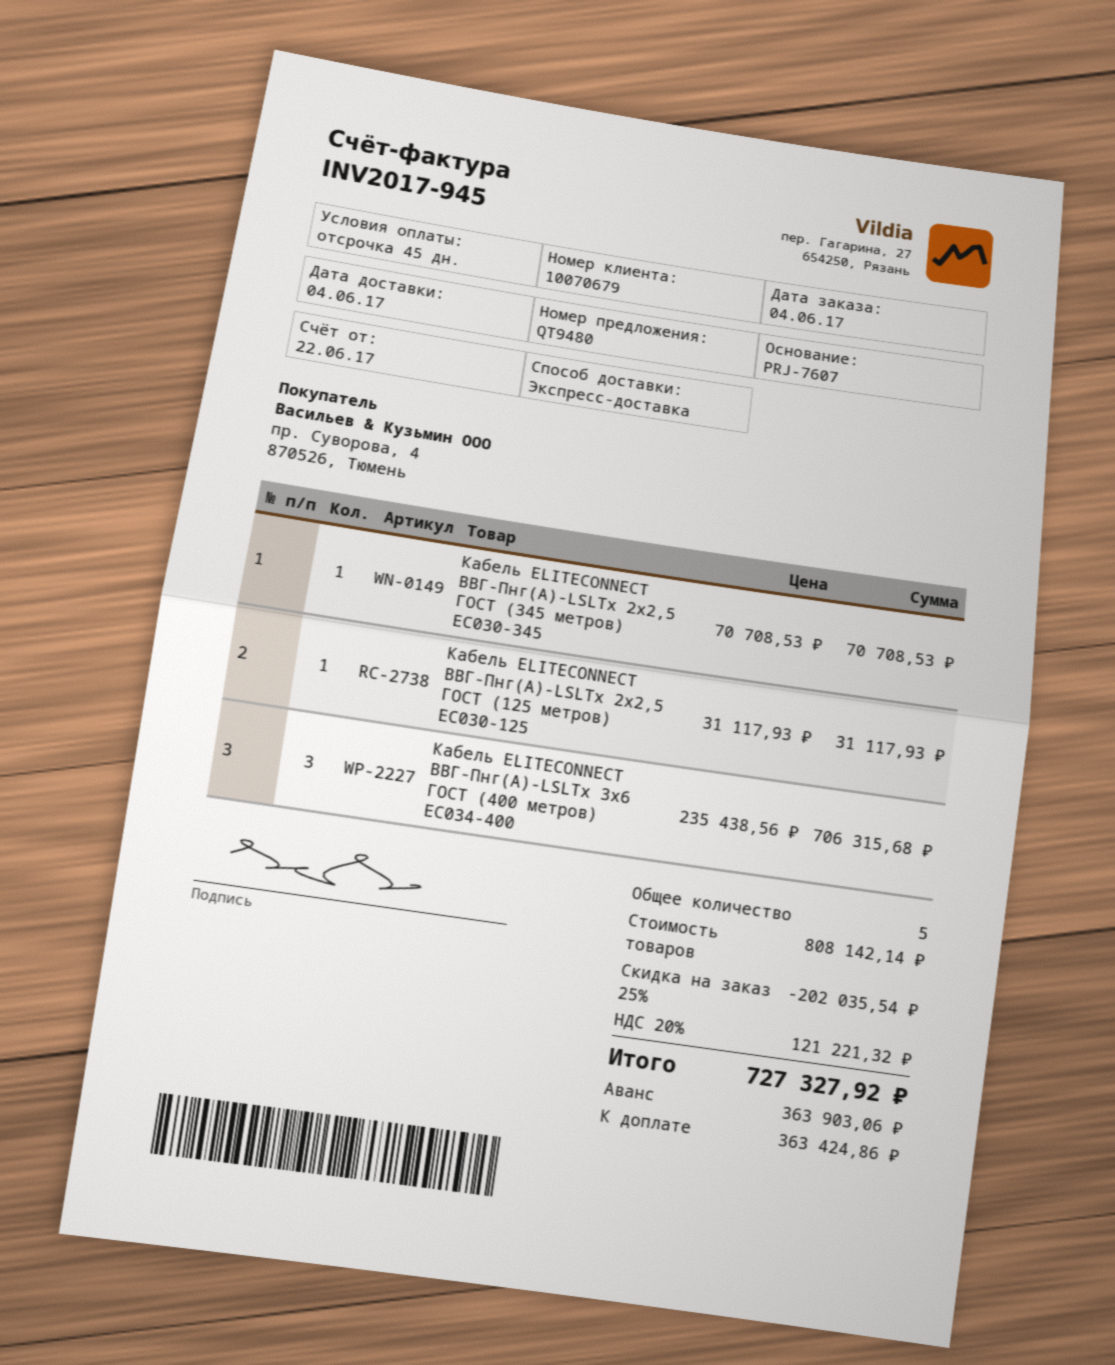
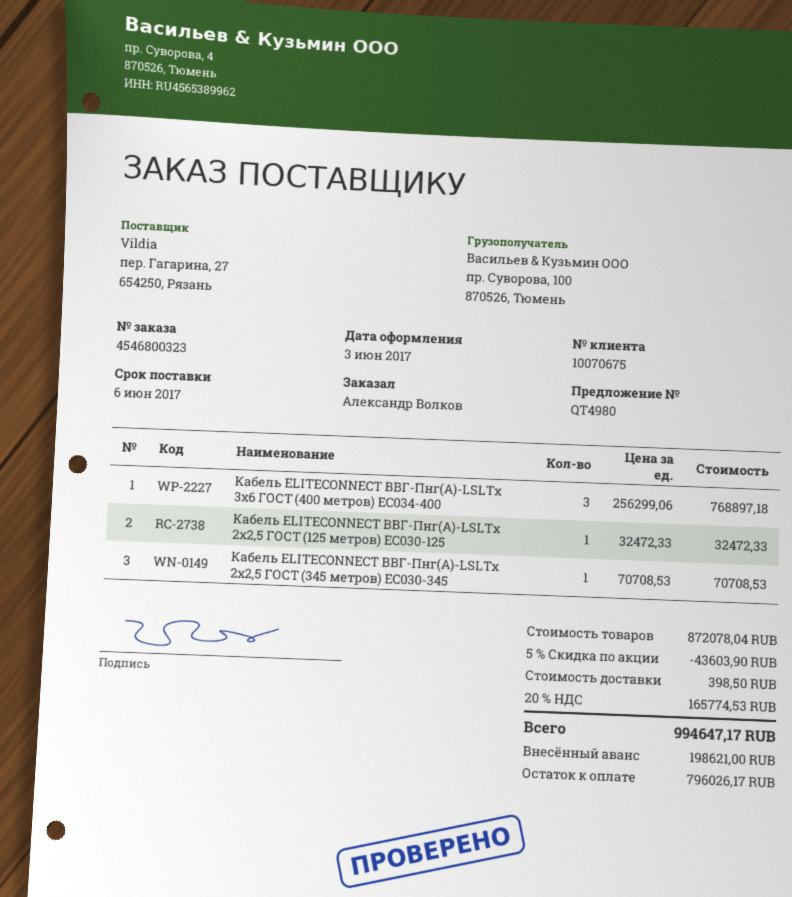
quote number: QT9480 -> QT4980
order date: 2017-06-04 -> 2017-06-03
delivery date: 2017-06-04 -> 2017-06-06
customer number: 10070679 -> 10070675
Кабель ELITECONNECT ВВГ-Пнг(А)-LSLTx 2х2,5 ГОСТ (125 метров) EC030-125: 1 x 31117.93 = 31117.93 -> 1 x 32472.33 = 32472.33
Кабель ELITECONNECT ВВГ-Пнг(А)-LSLTx 3х6 ГОСТ (400 метров) EC034-400: 3 x 235438.56 = 706315.68 -> 3 x 256299.06 = 768897.18
subtotal: 808142.14 -> 872078.04
discount: 25% = 202035.54 -> 5% = 43603.90
shipping: none -> 398.50
tax: 20% = 121221.32 -> 20% = 165774.53
total: 727327.92 -> 994647.17
deposit: 363903.06 -> 198621.00
balance: 363424.86 -> 796026.17

